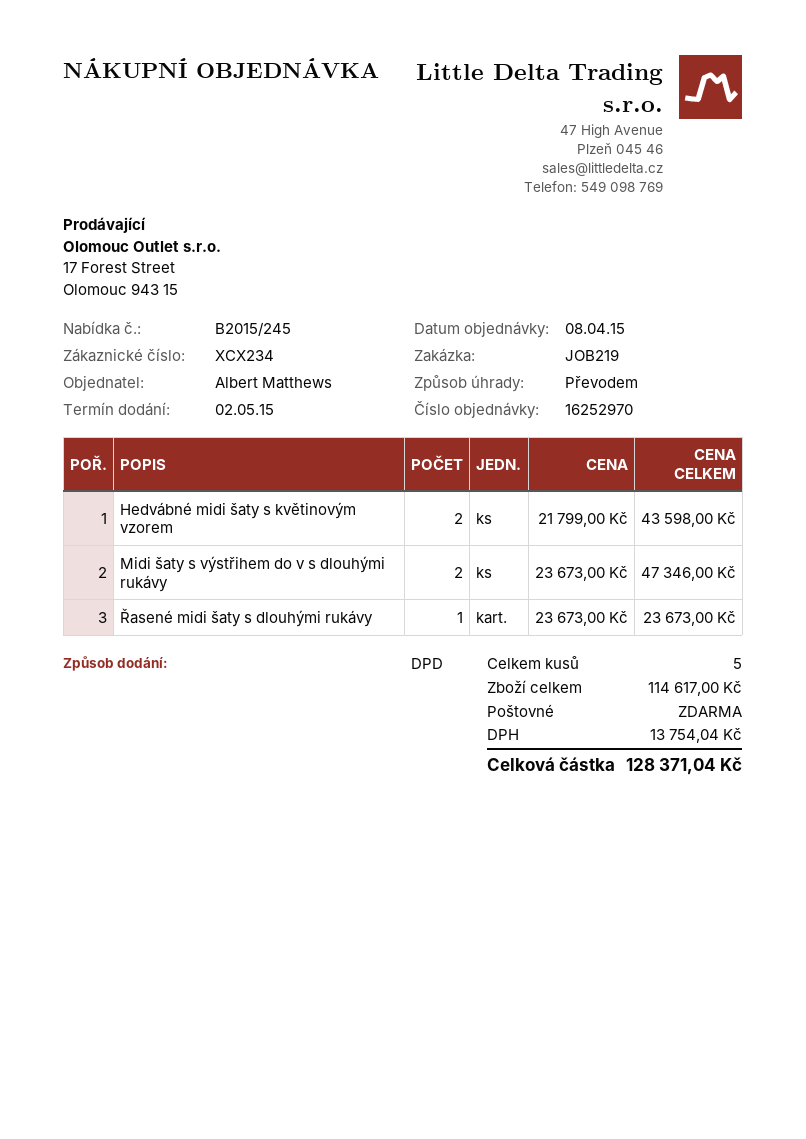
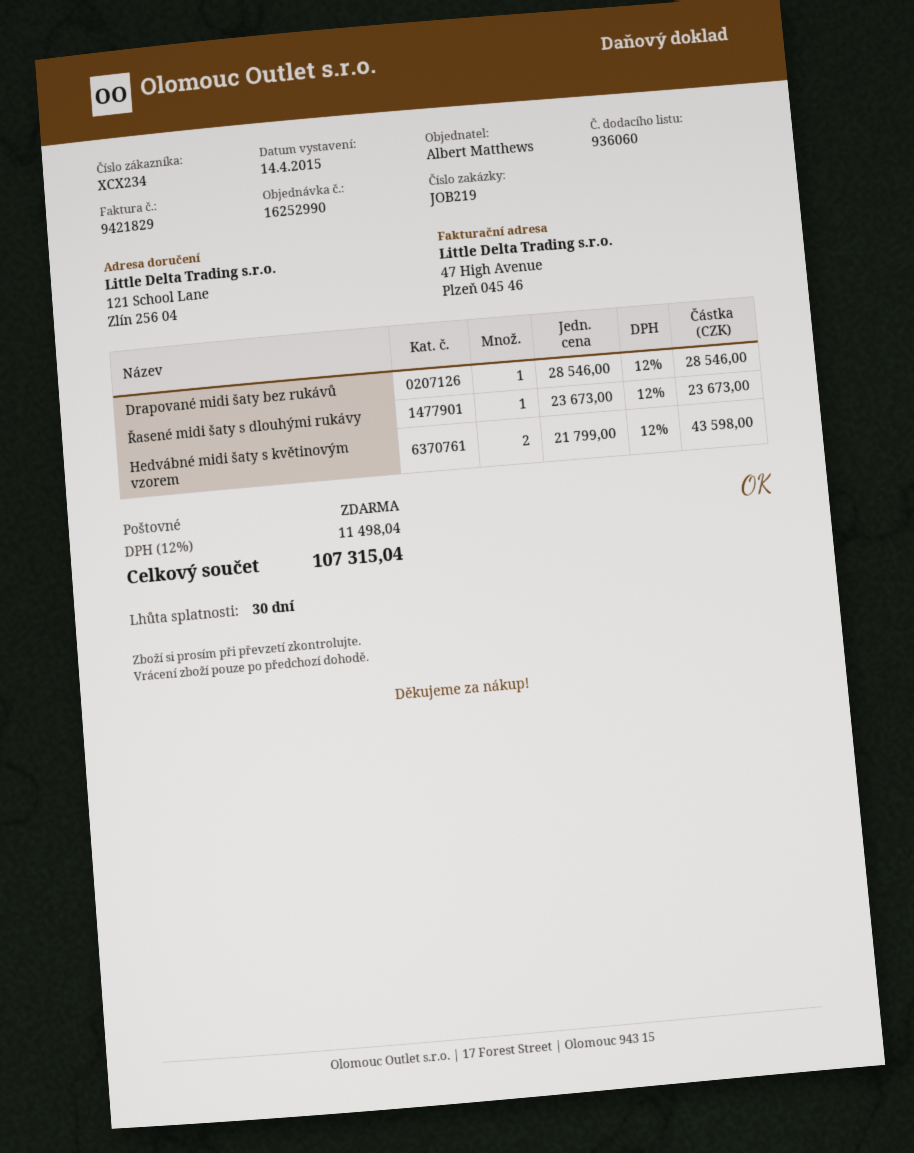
order number: 16252970 -> 16252990
Midi šaty s výstřihem do v s dlouhými rukávy: 2 x 23673.00 = 47346.00 -> none
Drapované midi šaty bez rukávů: none -> 1 x 28546.00 = 28546.00
tax: 13754.04 -> 11498.04
total: 128371.04 -> 107315.04

